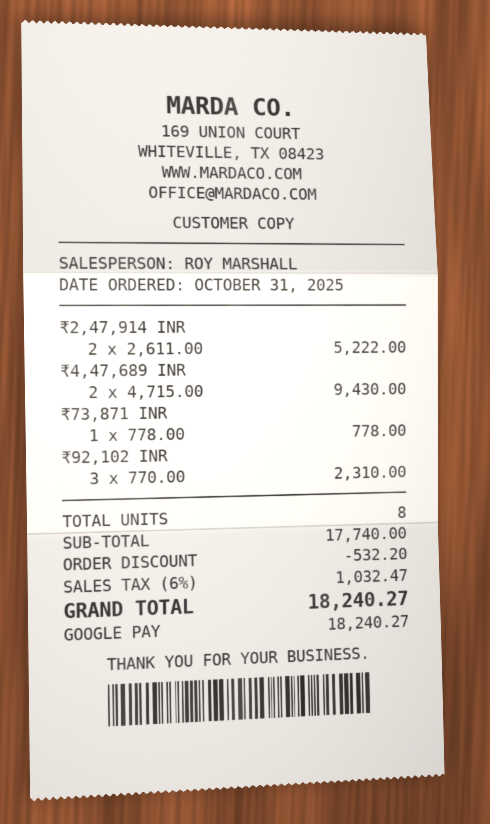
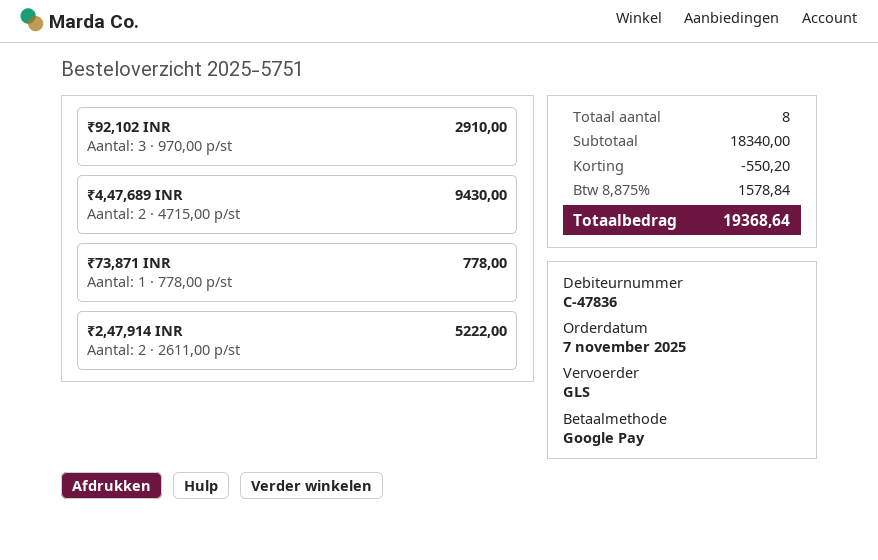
order date: 2025-10-31 -> 2025-11-07
₹92,102 INR: 3 x 770.00 = 2310.00 -> 3 x 970.00 = 2910.00
subtotal: 17740.00 -> 18340.00
discount: 532.20 -> 550.20
tax: 6% = 1032.47 -> 8.875% = 1578.84
total: 18240.27 -> 19368.64

